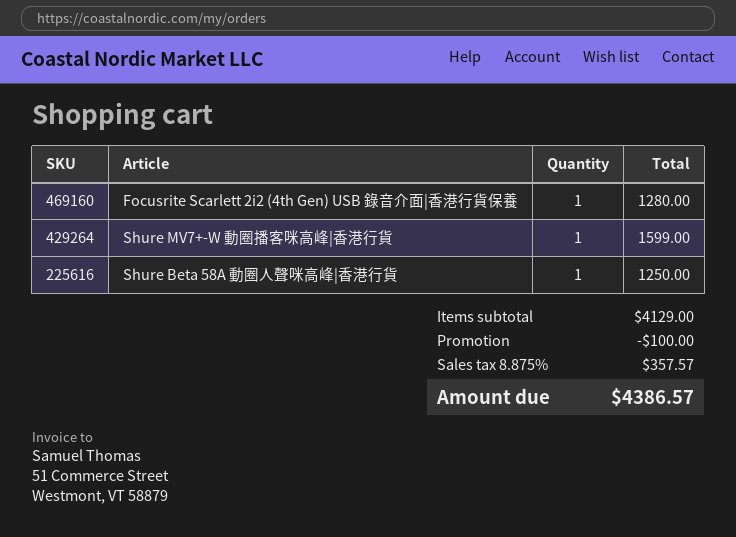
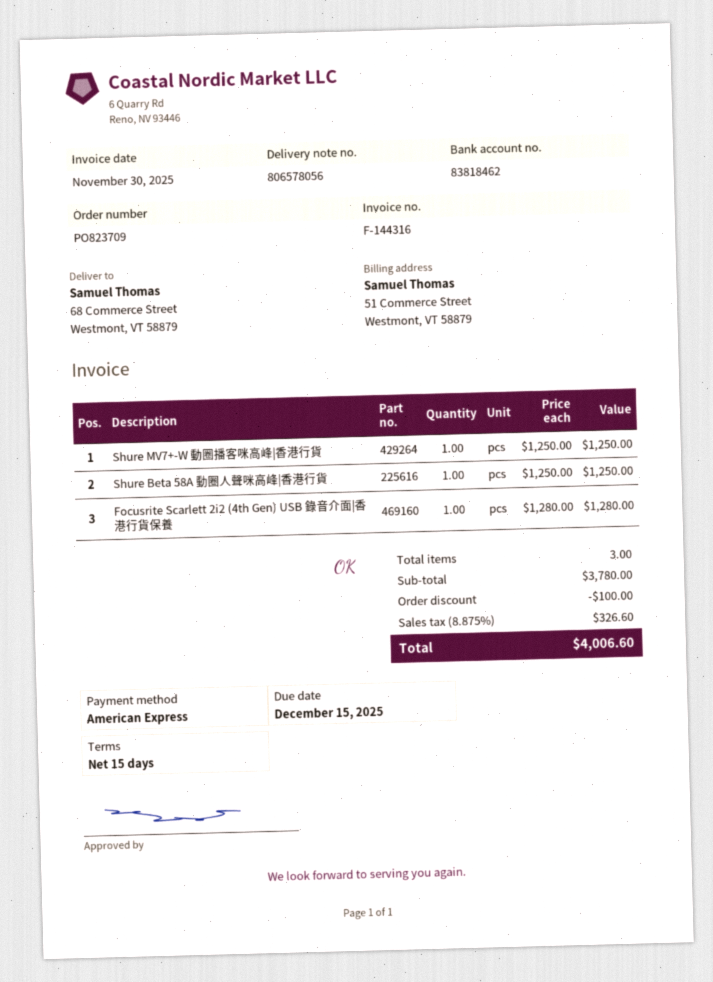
Shure MV7+-W 動圈播客咪高峰|香港行貨: 1 for 1599.00 -> 1 for 1250.00
subtotal: 4129.00 -> 3780.00
tax: 8.875% = 357.57 -> 8.875% = 326.60
total: 4386.57 -> 4006.60

